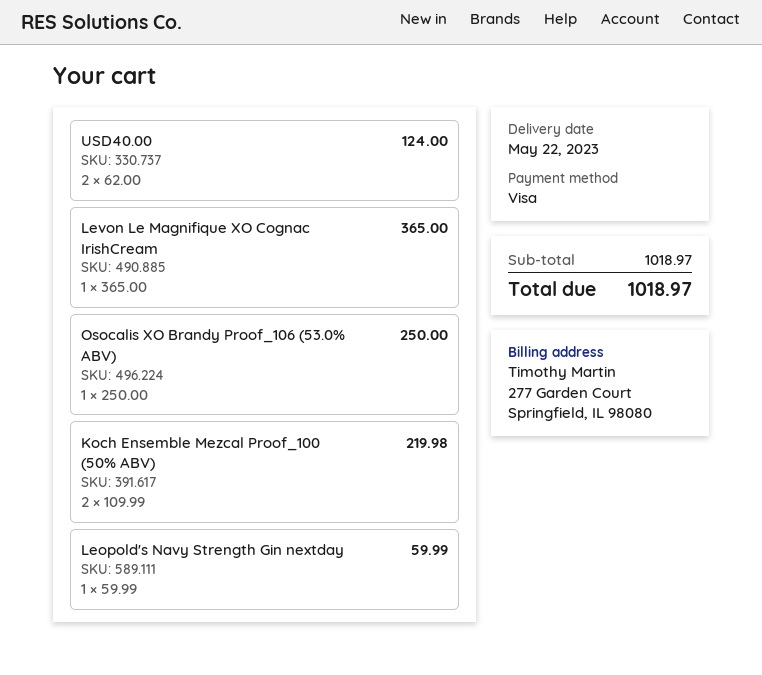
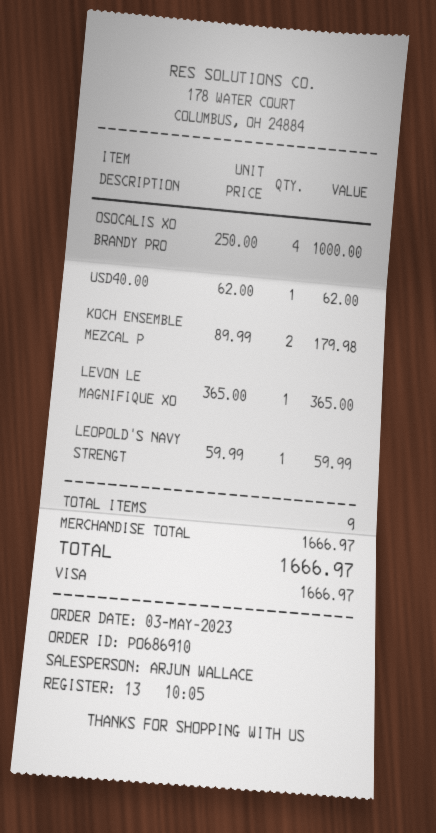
USD40.00: 2 x 62.00 = 124.00 -> 1 x 62.00 = 62.00
Osocalis XO Brandy Proof_106 (53.0% ABV): 1 x 250.00 = 250.00 -> 4 x 250.00 = 1000.00
Koch Ensemble Mezcal Proof_100 (50% ABV): 2 x 109.99 = 219.98 -> 2 x 89.99 = 179.98
subtotal: 1018.97 -> 1666.97
total: 1018.97 -> 1666.97

